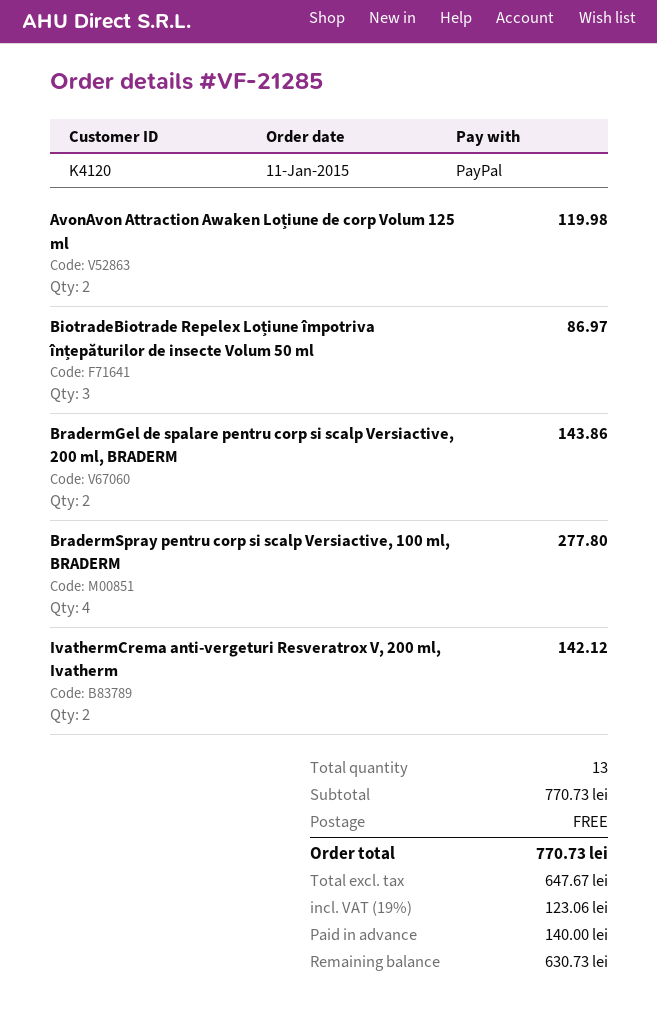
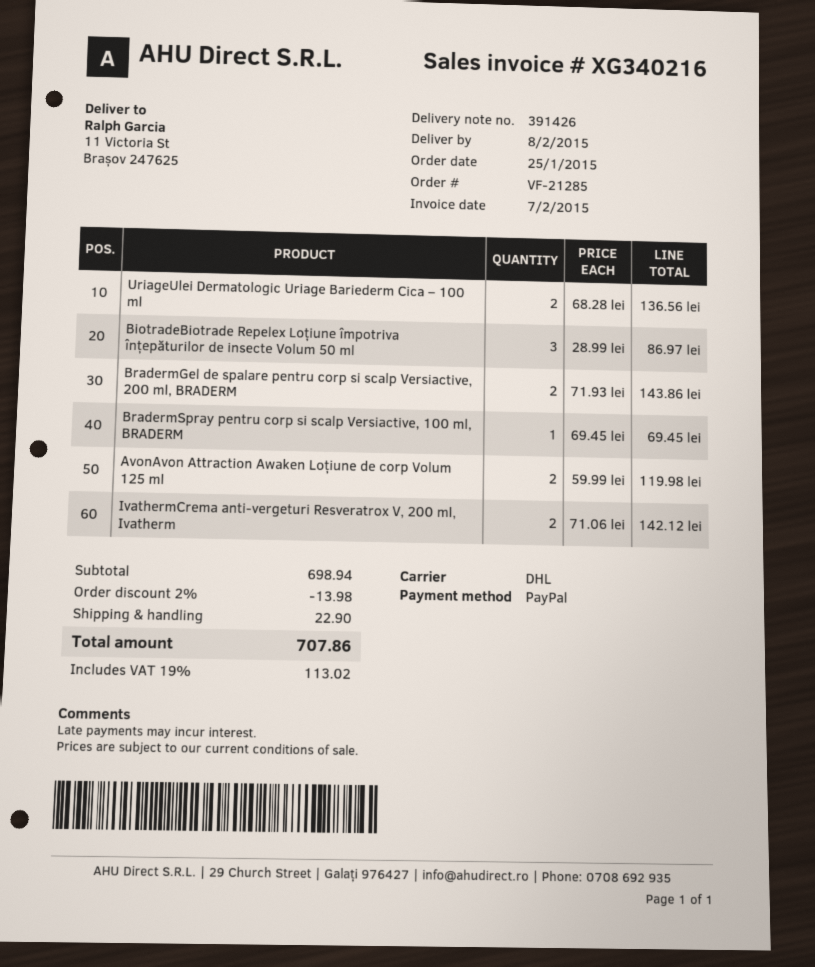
order date: 2015-01-11 -> 2015-01-25
BradermSpray pentru corp si scalp Versiactive, 100 ml, BRADERM: 4 for 277.80 -> 1 for 69.45
UriageUlei Dermatologic Uriage Bariederm Cica – 100 ml: none -> 2 for 136.56
subtotal: 770.73 -> 698.94
discount: none -> 2% = 13.98
shipping: 0.00 -> 22.90
tax: 19% = 123.06 -> 19% = 113.02
total: 770.73 -> 707.86

